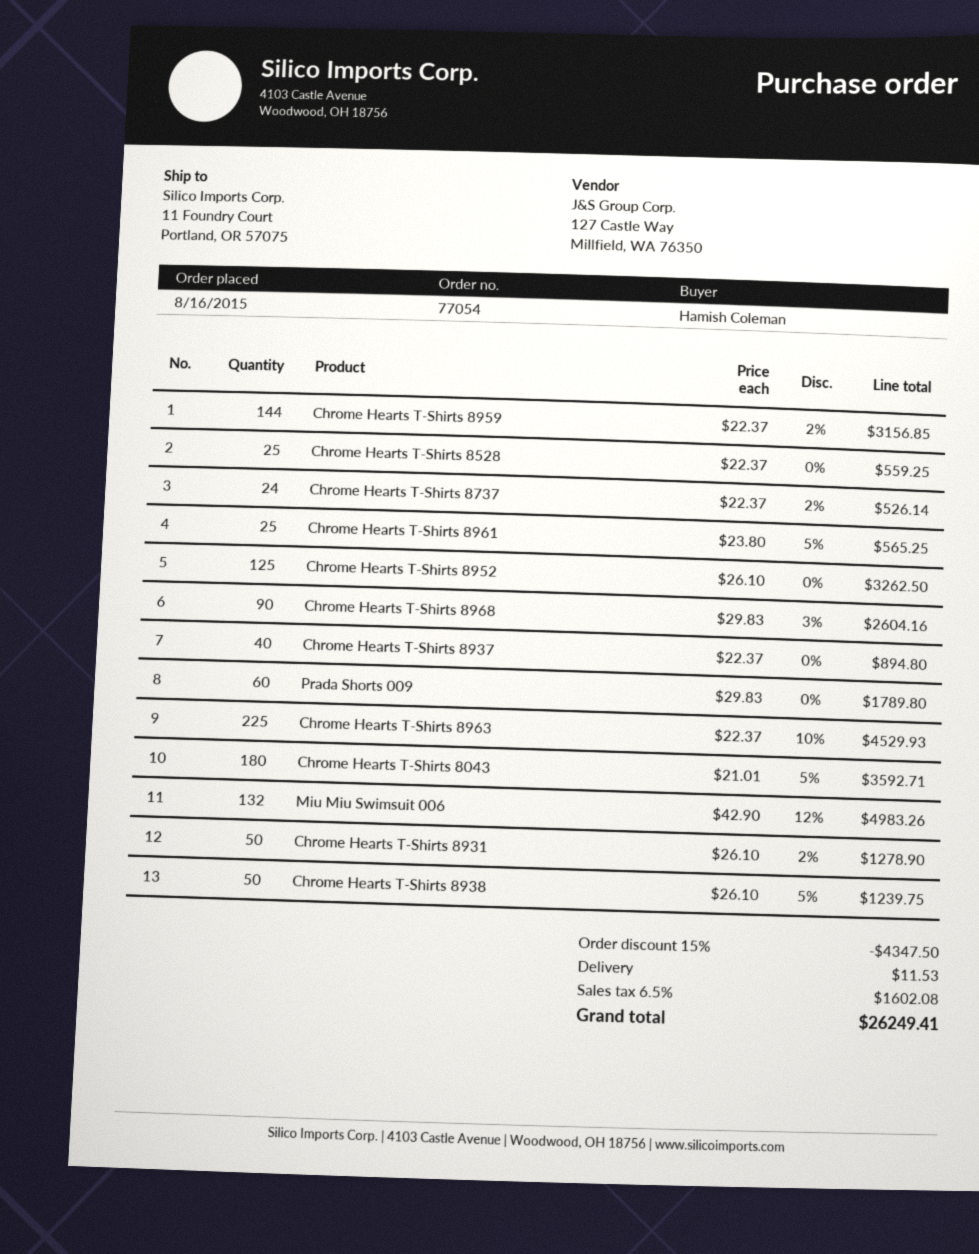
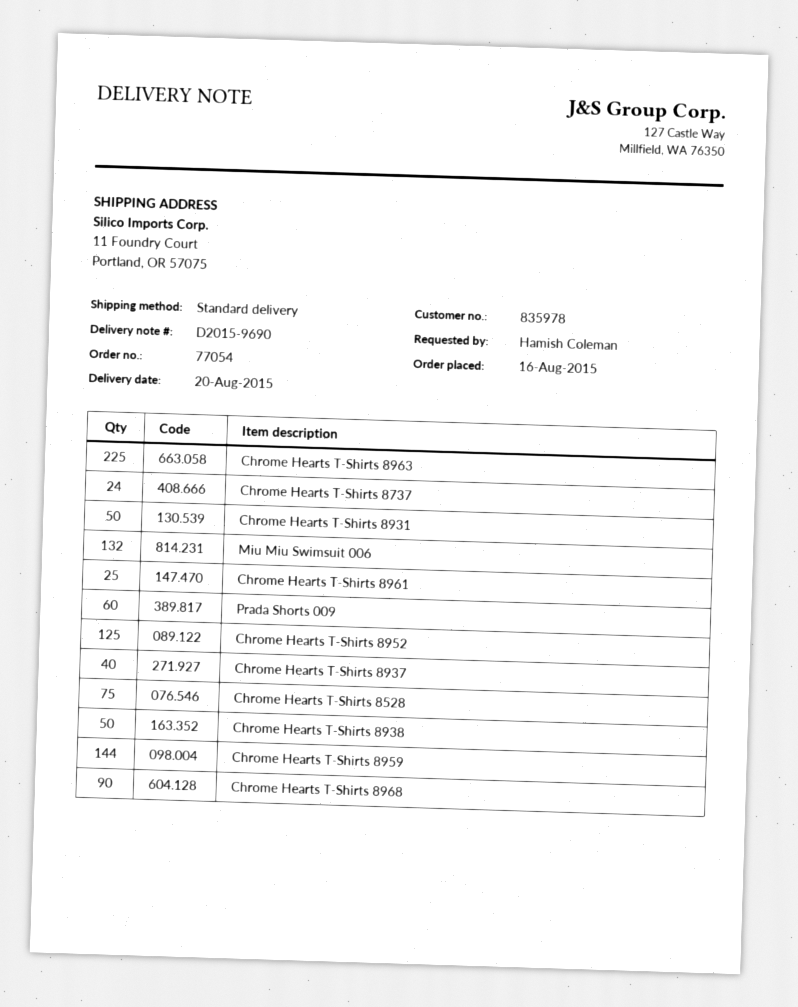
Chrome Hearts T-Shirts 8528: 25 -> 75
Chrome Hearts T-Shirts 8043: 180 -> none

